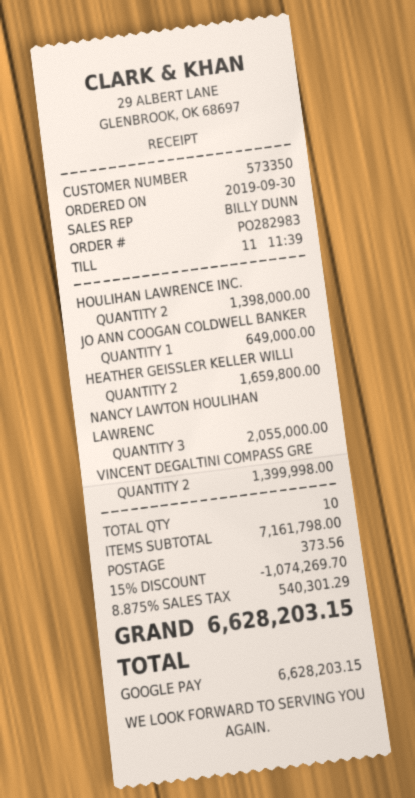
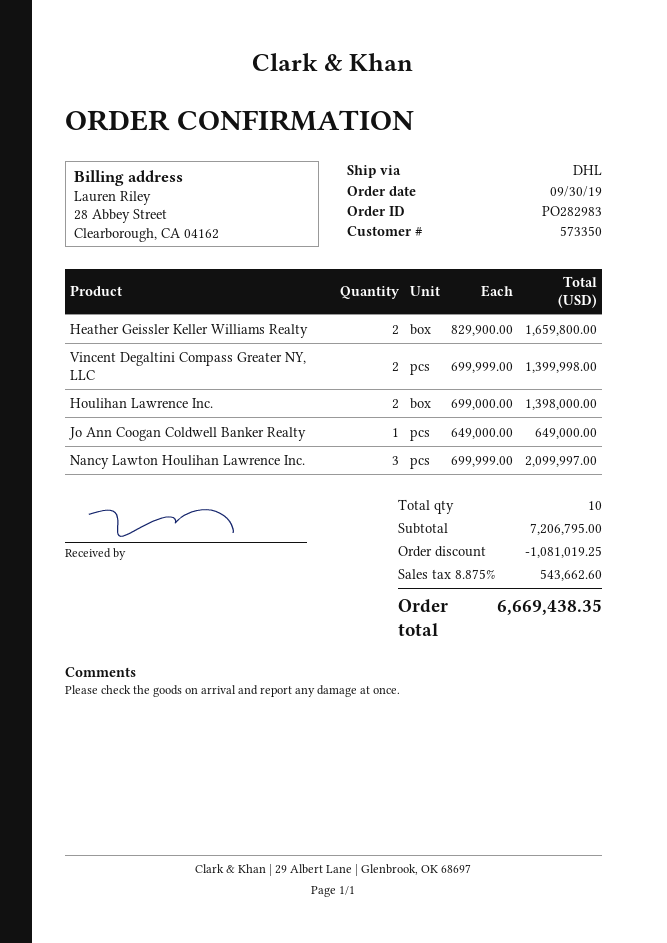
NANCY LAWTON HOULIHAN LAWRENC: 3 for 2055000.00 -> 3 for 2099997.00
subtotal: 7161798.00 -> 7206795.00
discount: 1074269.70 -> 1081019.25
shipping: 373.56 -> none
tax: 8.875% = 540301.29 -> 8.875% = 543662.60
total: 6628203.15 -> 6669438.35

